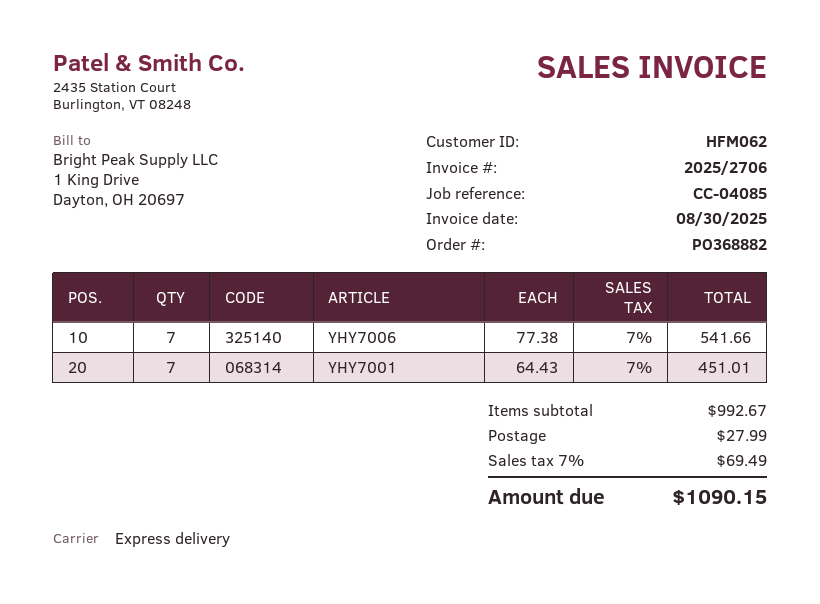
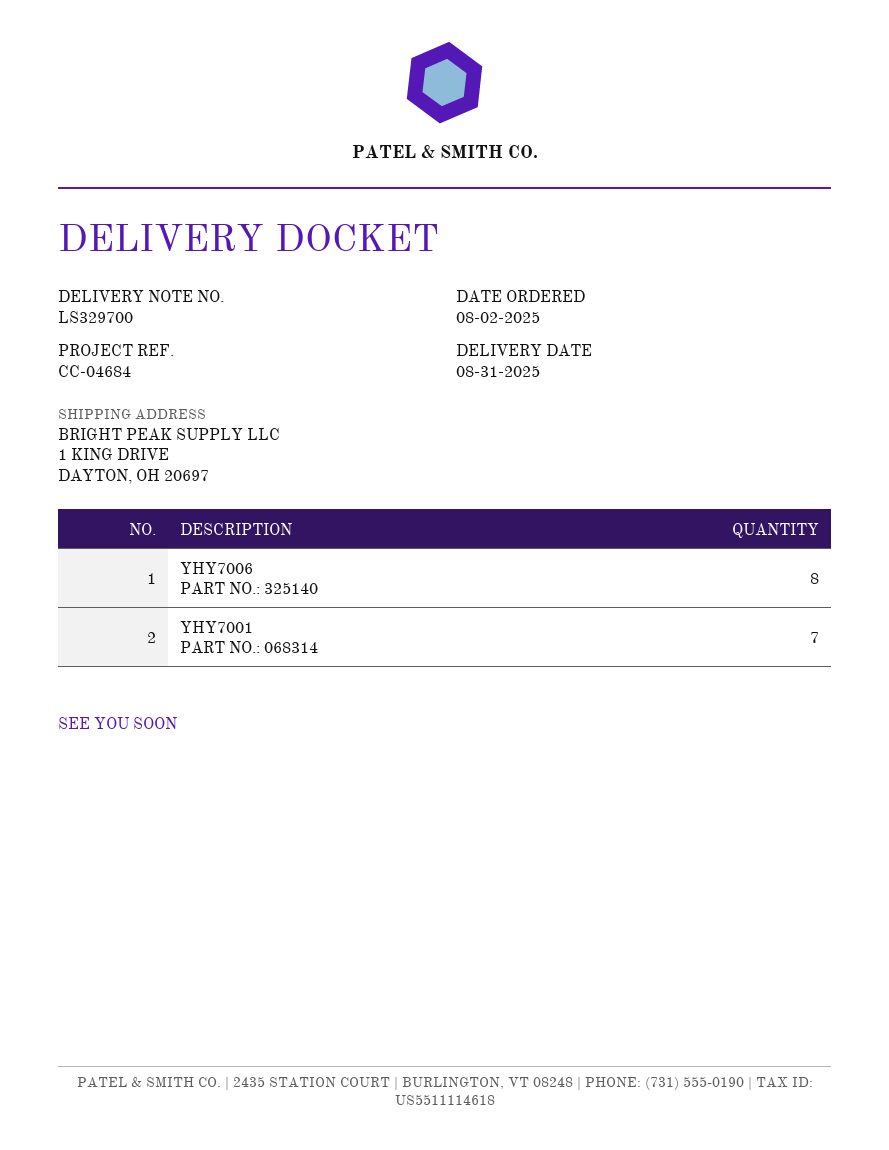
reference: CC-04085 -> CC-04684
YHY7006: 7 -> 8

